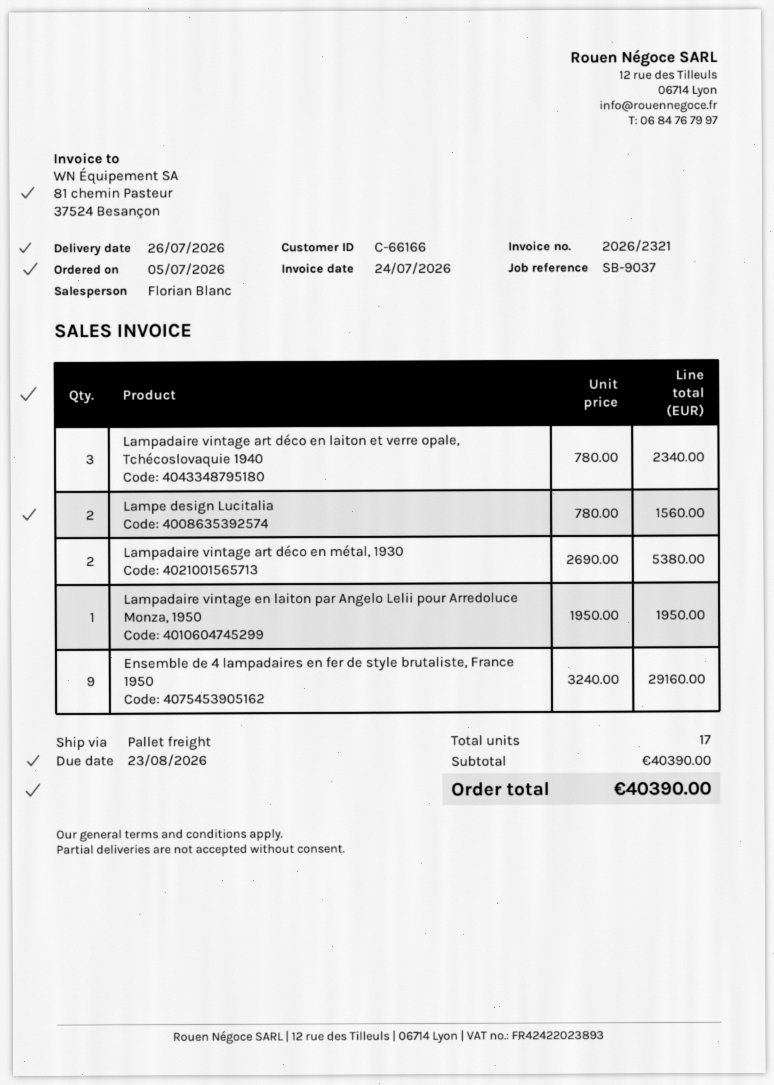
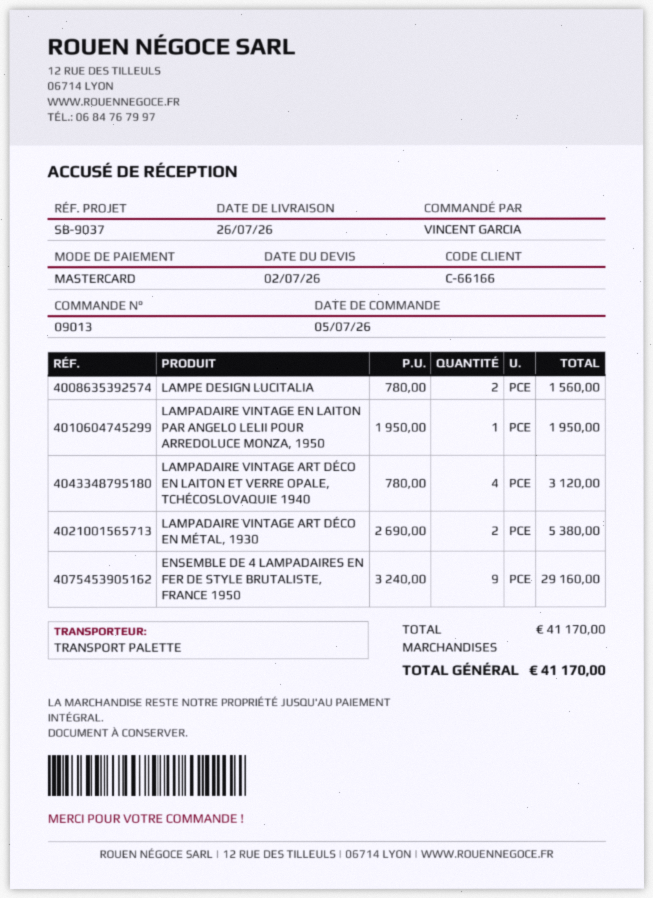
Lampadaire vintage art déco en laiton et verre opale, Tchécoslovaquie 1940: 3 x 780.00 = 2340.00 -> 4 x 780.00 = 3120.00
subtotal: 40390.00 -> 41170.00
total: 40390.00 -> 41170.00

